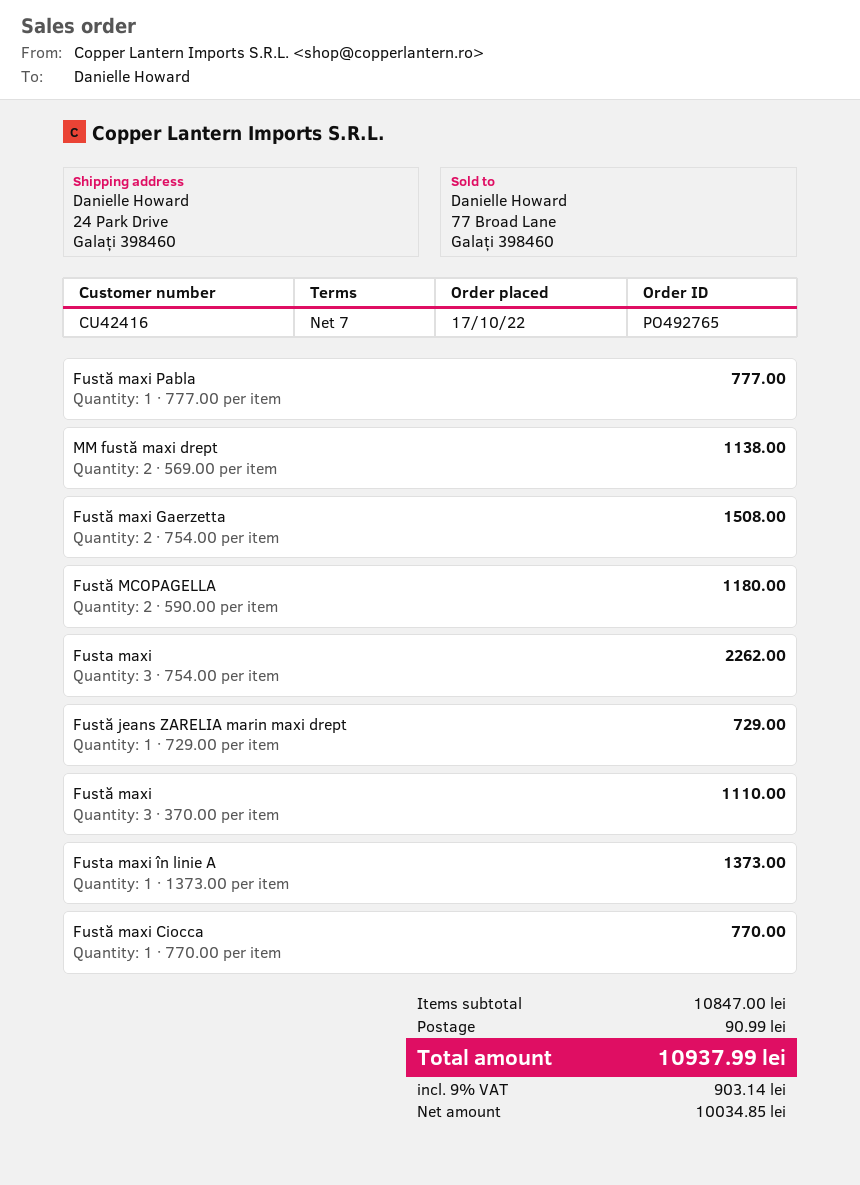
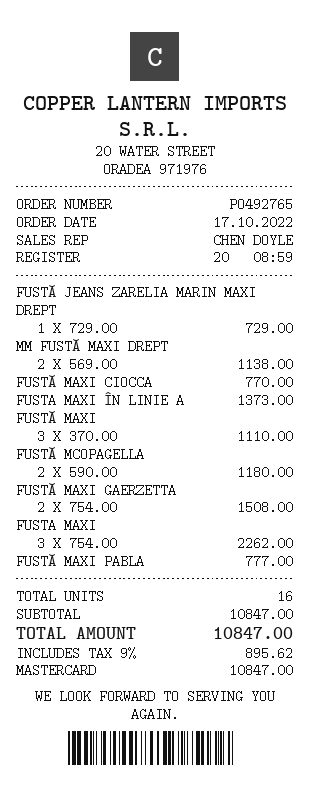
shipping: 90.99 -> none
tax: 9% = 903.14 -> 9% = 895.62
total: 10937.99 -> 10847.00

